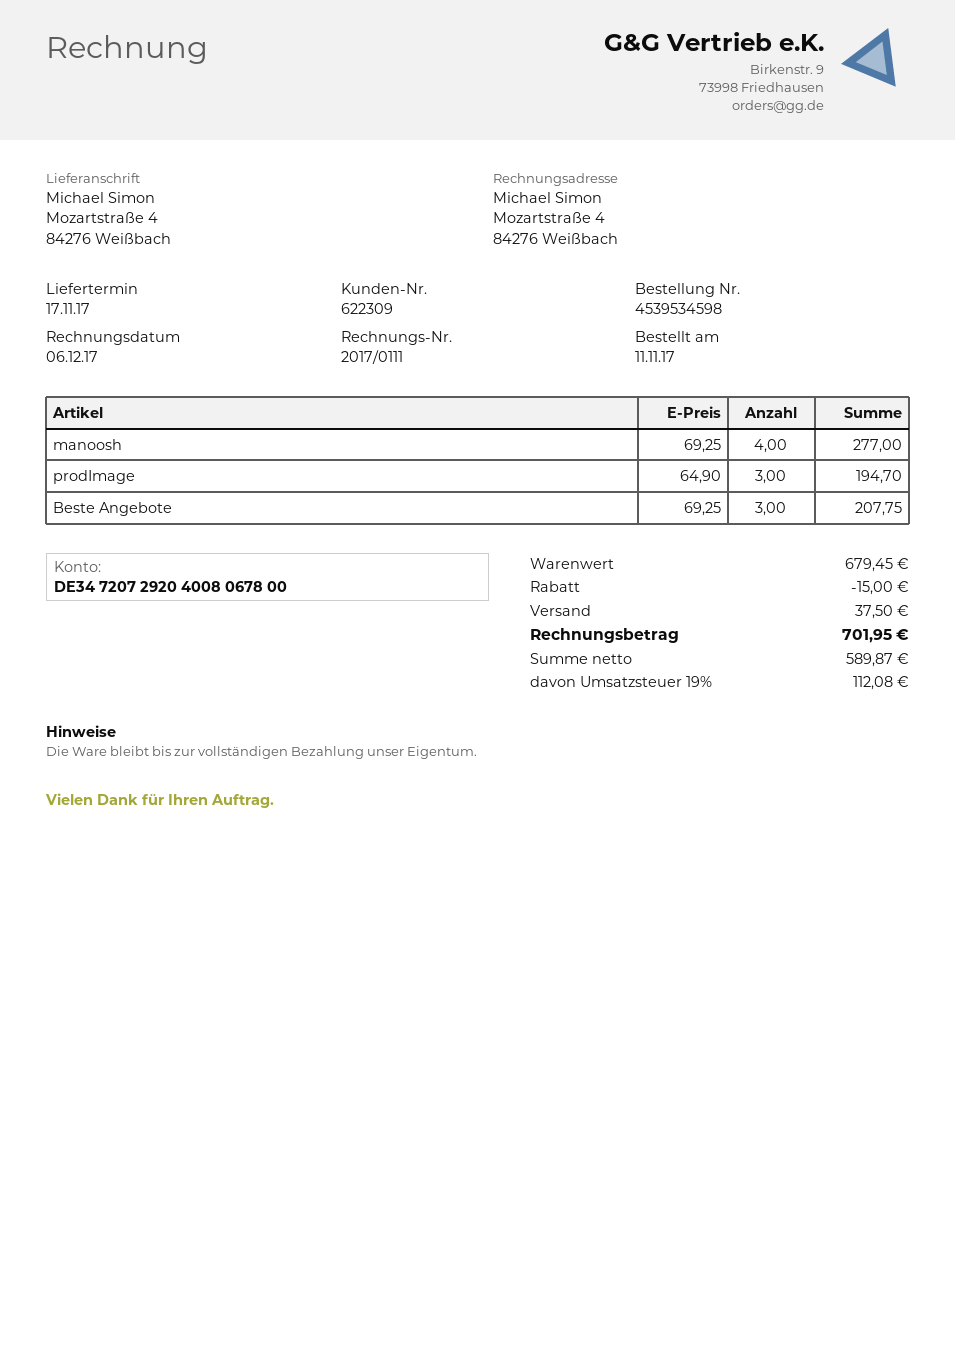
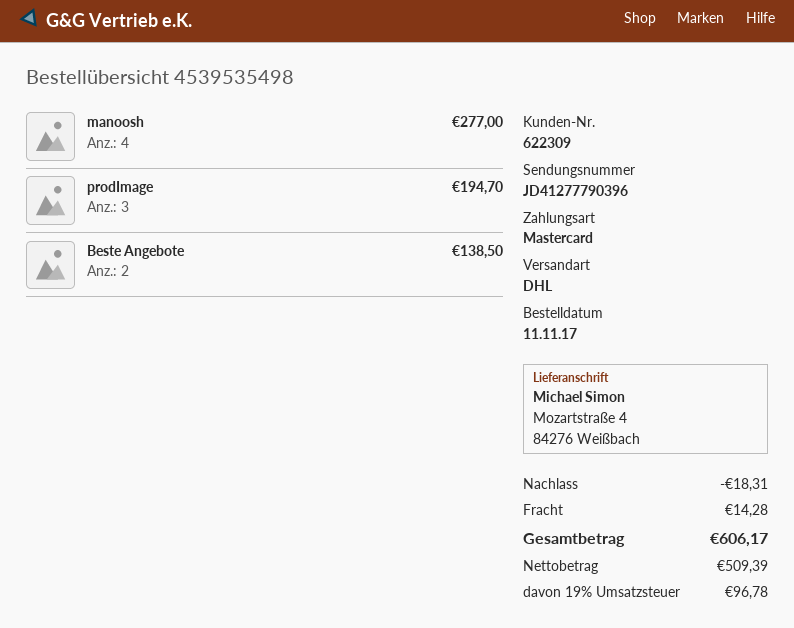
order number: 4539534598 -> 4539535498
Beste Angebote: 3 for 207.75 -> 2 for 138.50
discount: 15.00 -> 18.31
shipping: 37.50 -> 14.28
net: 589.87 -> 509.39
tax: 19% = 112.08 -> 19% = 96.78
total: 701.95 -> 606.17

